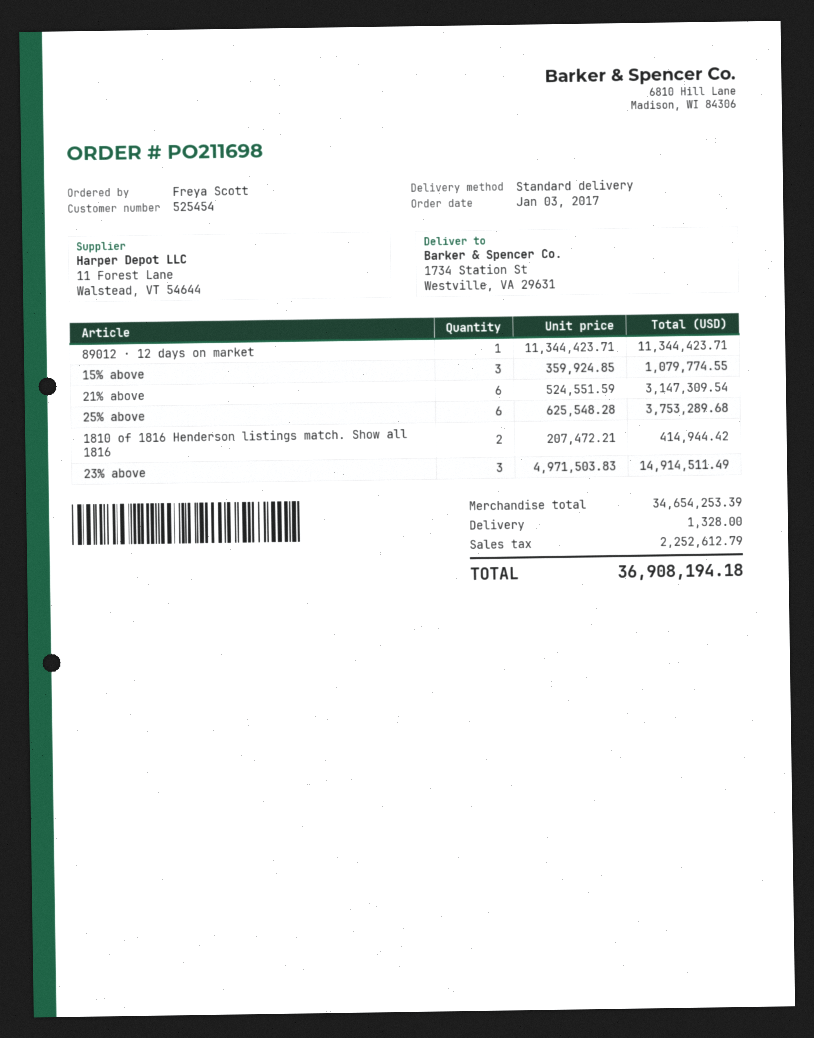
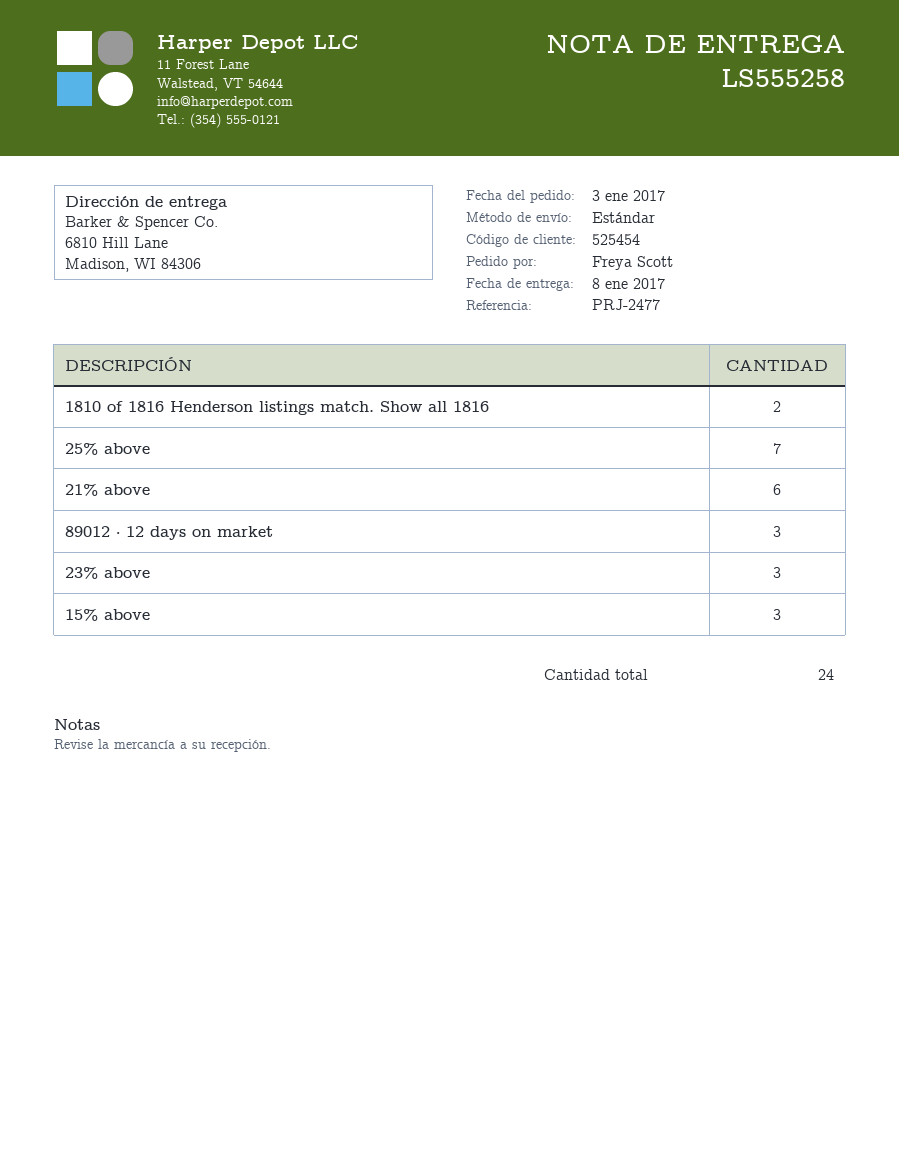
ship to: 1734 Station St, Westville, VA 29631 -> 6810 Hill Lane, Madison, WI 84306
89012 · 12 days on market: 1 -> 3
25% above: 6 -> 7

